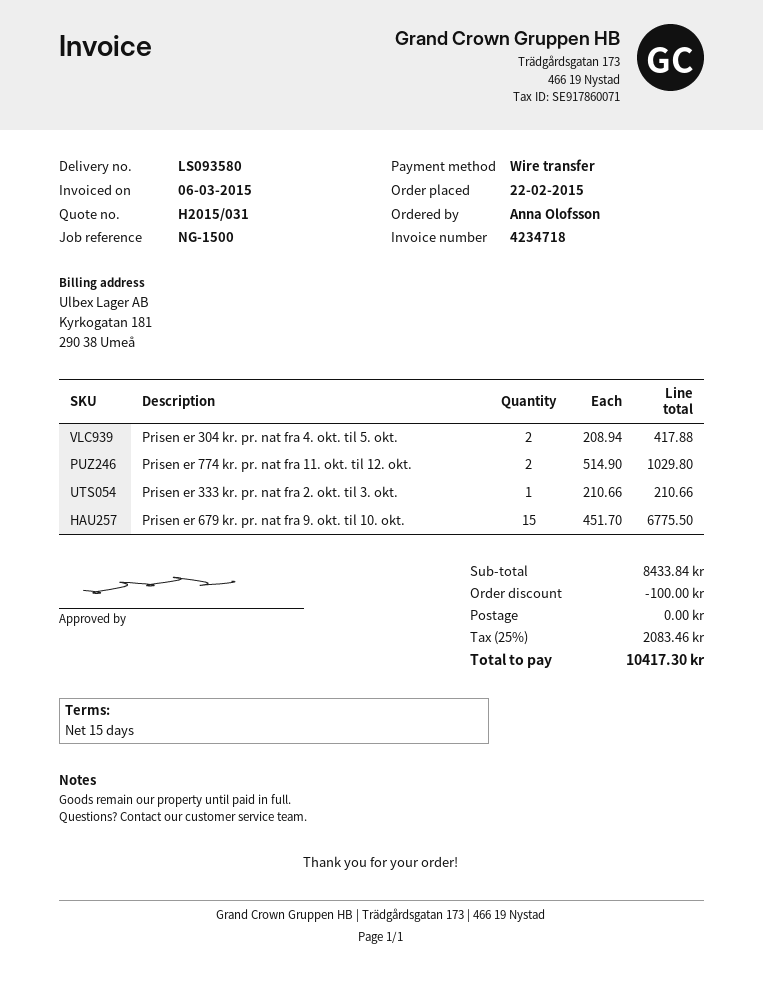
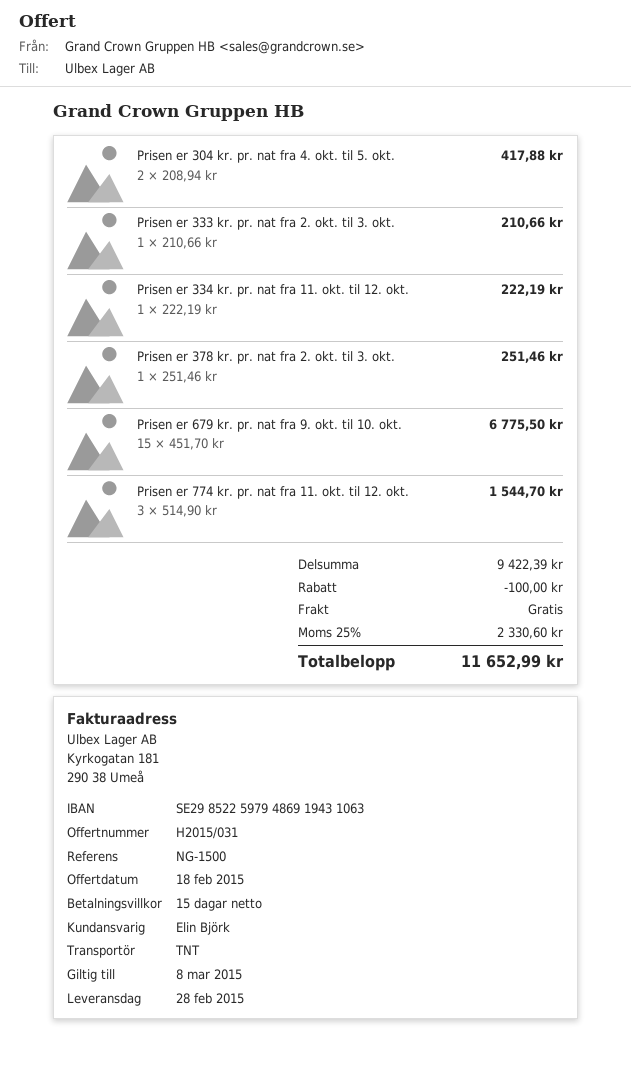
Prisen er 774 kr. pr. nat fra 11. okt. til 12. okt.: 2 x 514.90 = 1029.80 -> 3 x 514.90 = 1544.70
Prisen er 334 kr. pr. nat fra 11. okt. til 12. okt.: none -> 1 x 222.19 = 222.19
Prisen er 378 kr. pr. nat fra 2. okt. til 3. okt.: none -> 1 x 251.46 = 251.46
subtotal: 8433.84 -> 9422.39
tax: 25% = 2083.46 -> 25% = 2330.60
total: 10417.30 -> 11652.99

